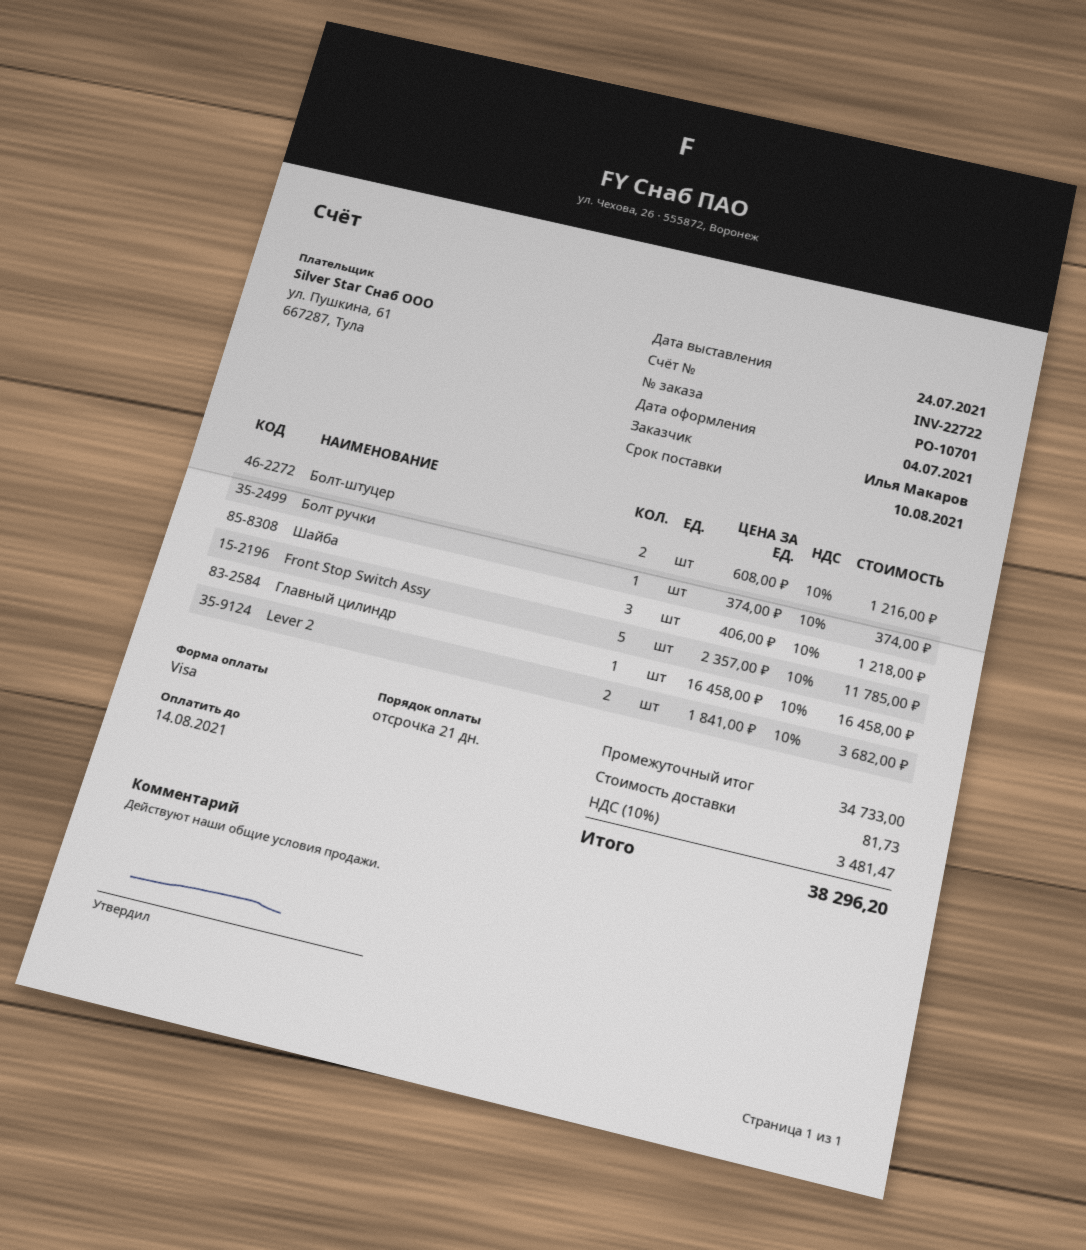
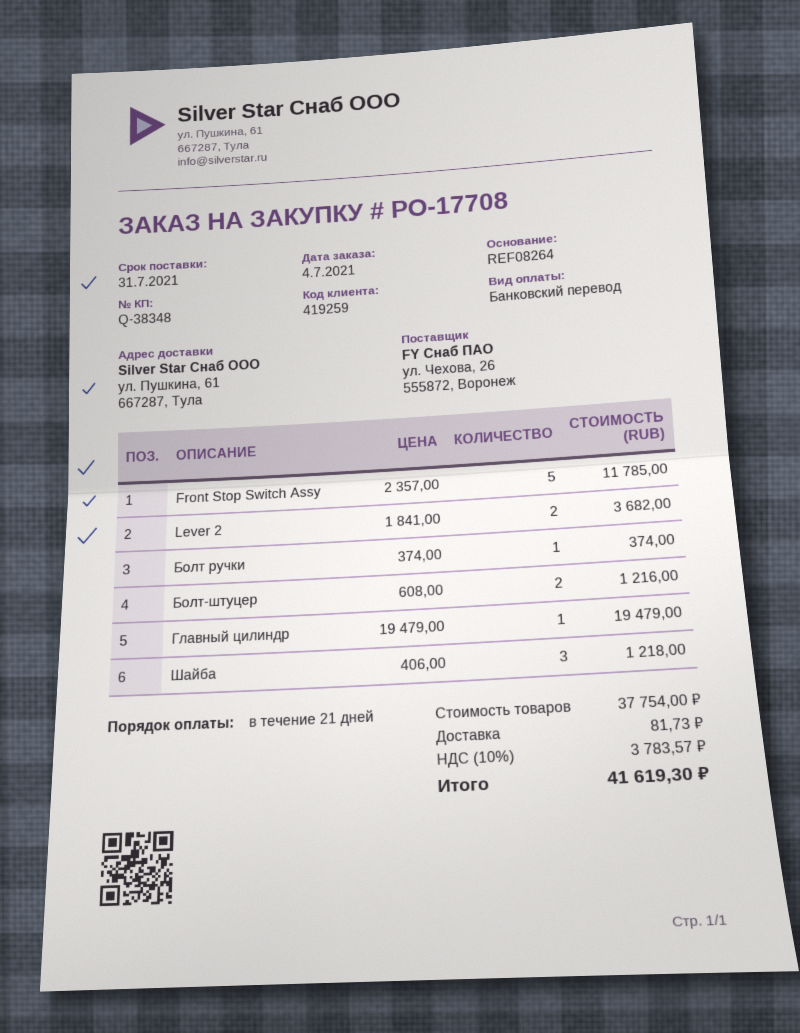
order number: PO-10701 -> PO-17708
delivery date: 2021-08-10 -> 2021-07-31
payment method: Visa -> bank transfer
Главный цилиндр: 1 x 16458.00 = 16458.00 -> 1 x 19479.00 = 19479.00
subtotal: 34733.00 -> 37754.00
tax: 10% = 3481.47 -> 10% = 3783.57
total: 38296.20 -> 41619.30

